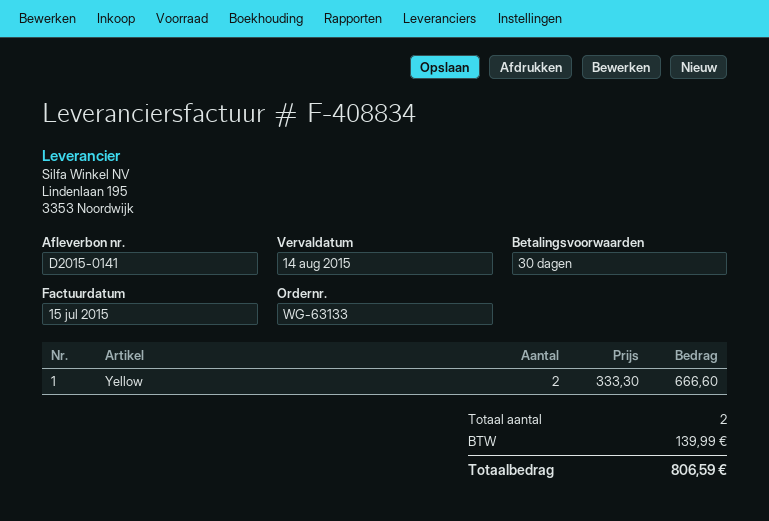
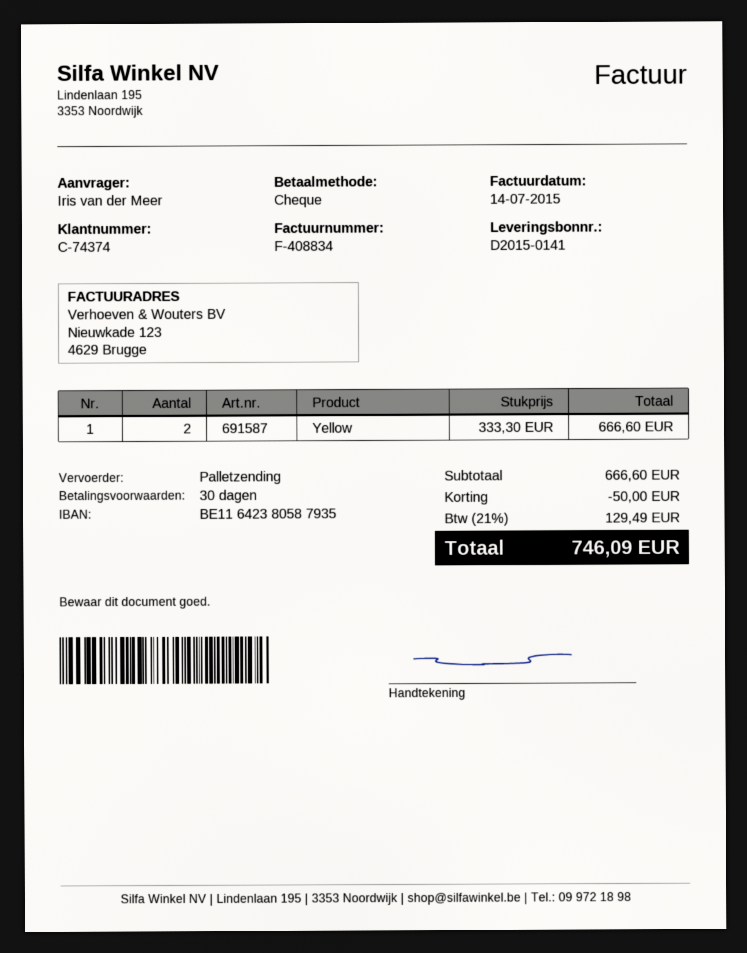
invoice date: 2015-07-15 -> 2015-07-14
discount: none -> 50.00
tax: 139.99 -> 129.49
total: 806.59 -> 746.09

